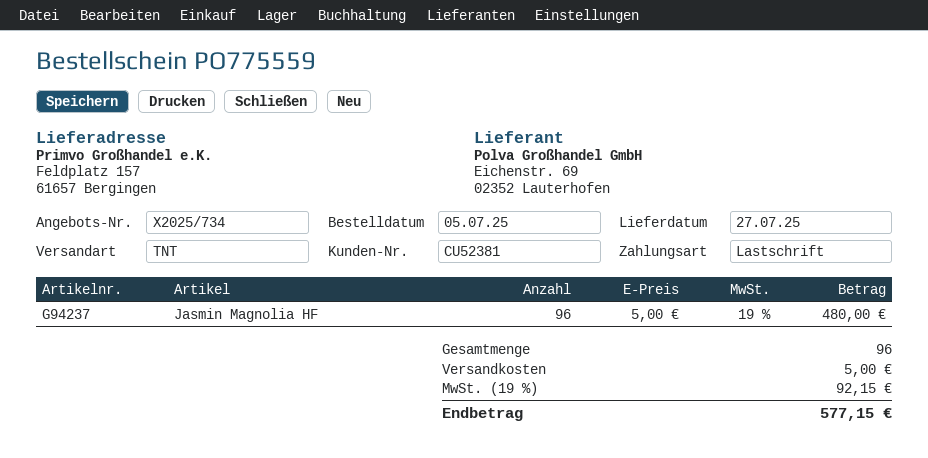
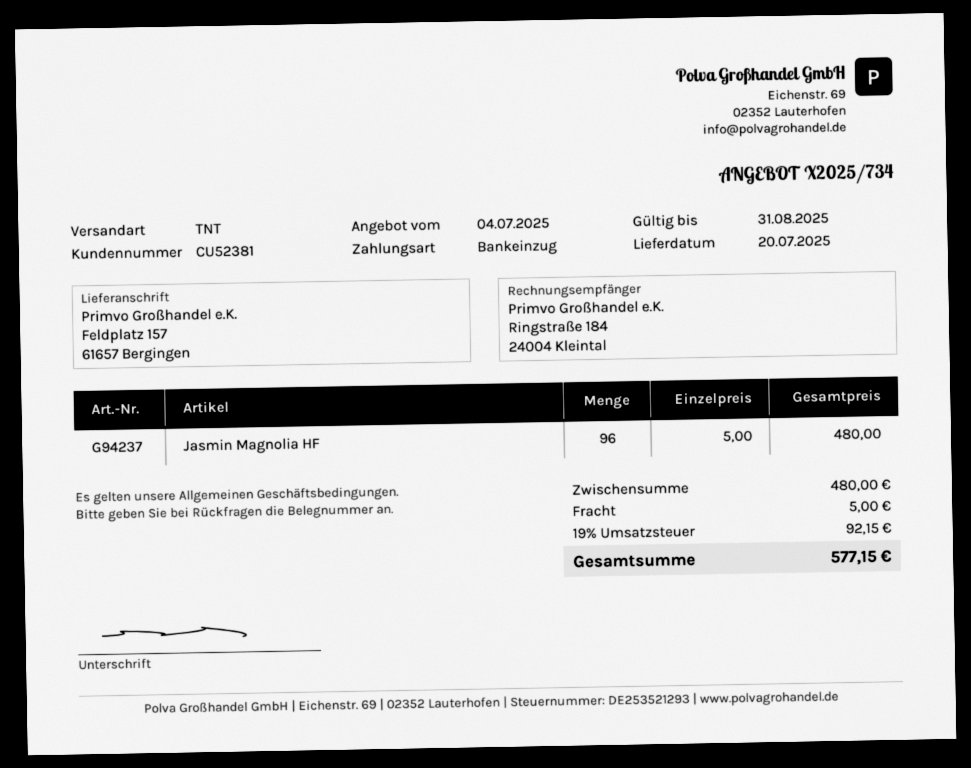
delivery date: 2025-07-27 -> 2025-07-20

